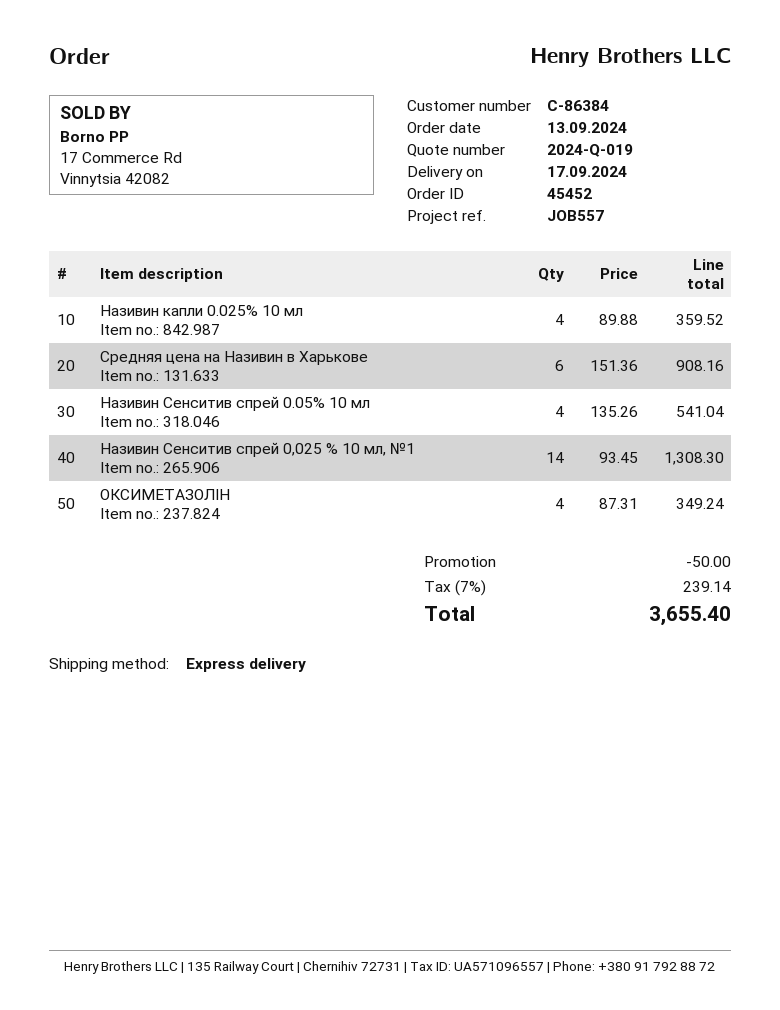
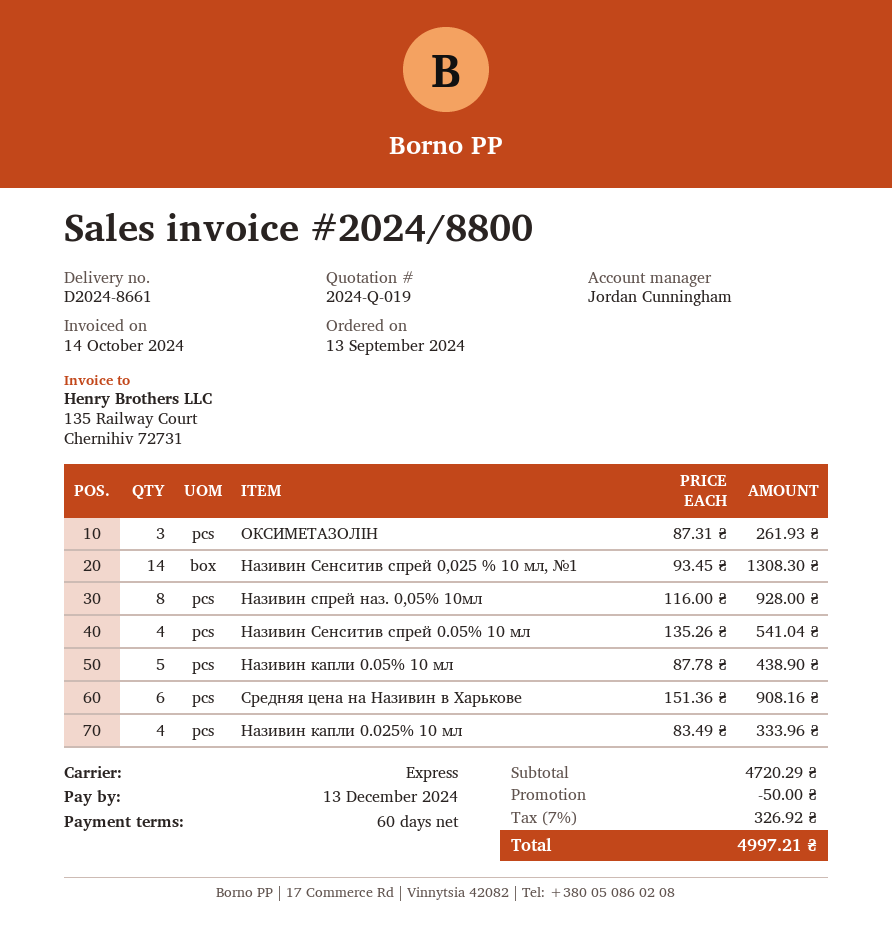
Називин капли 0.025% 10 мл: 4 x 89.88 = 359.52 -> 4 x 83.49 = 333.96
ОКСИМЕТАЗОЛІН: 4 x 87.31 = 349.24 -> 3 x 87.31 = 261.93
Називин спрей наз. 0,05% 10мл: none -> 8 x 116.00 = 928.00
Називин капли 0.05% 10 мл: none -> 5 x 87.78 = 438.90
tax: 7% = 239.14 -> 7% = 326.92
total: 3655.40 -> 4997.21

